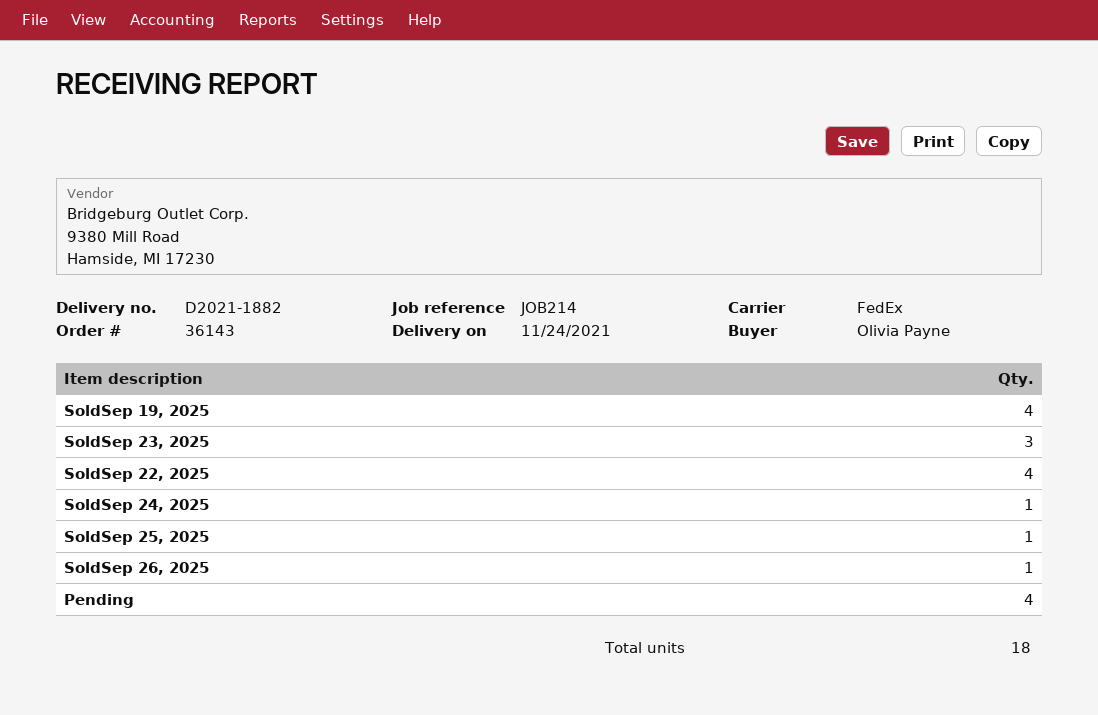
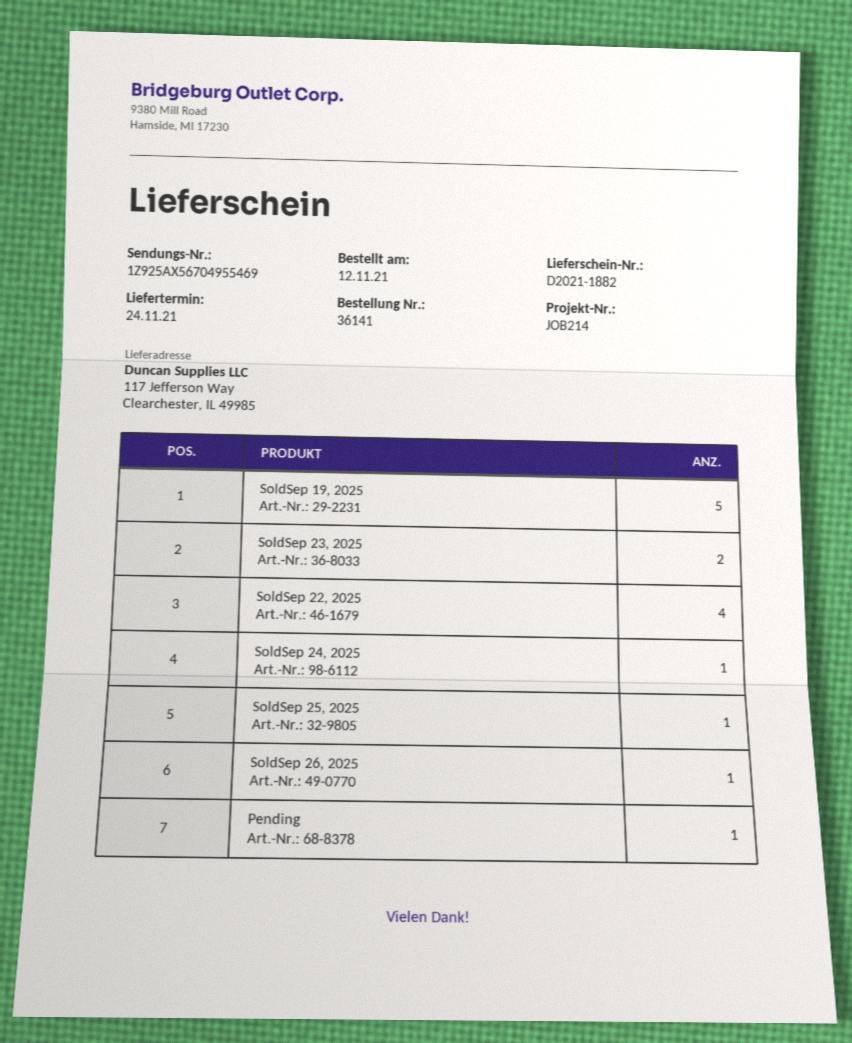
order number: 36143 -> 36141
SoldSep 19, 2025: 4 -> 5
SoldSep 23, 2025: 3 -> 2
Pending: 4 -> 1

